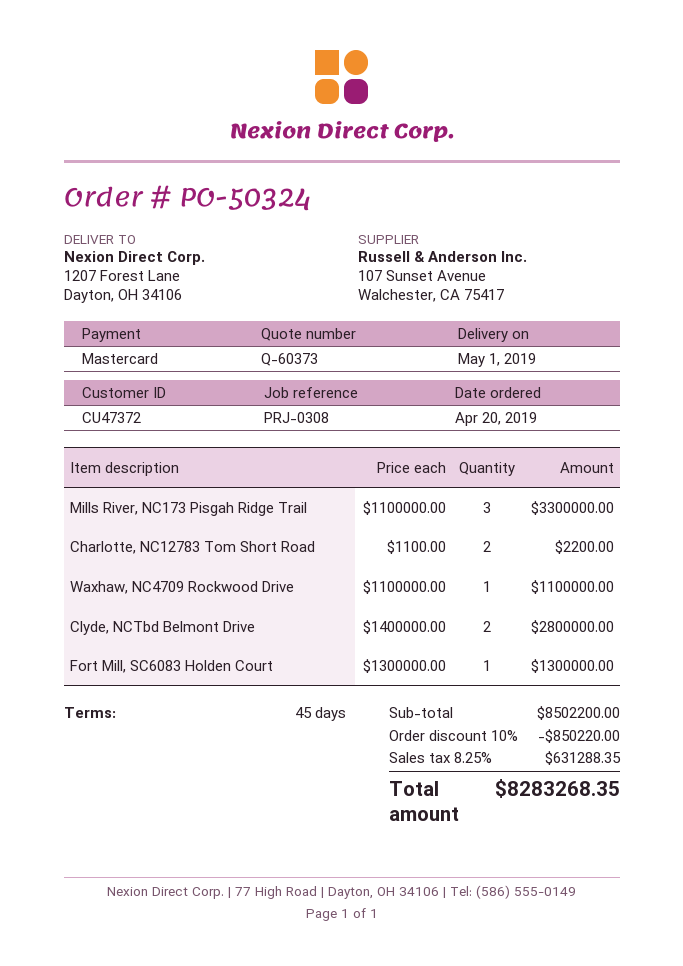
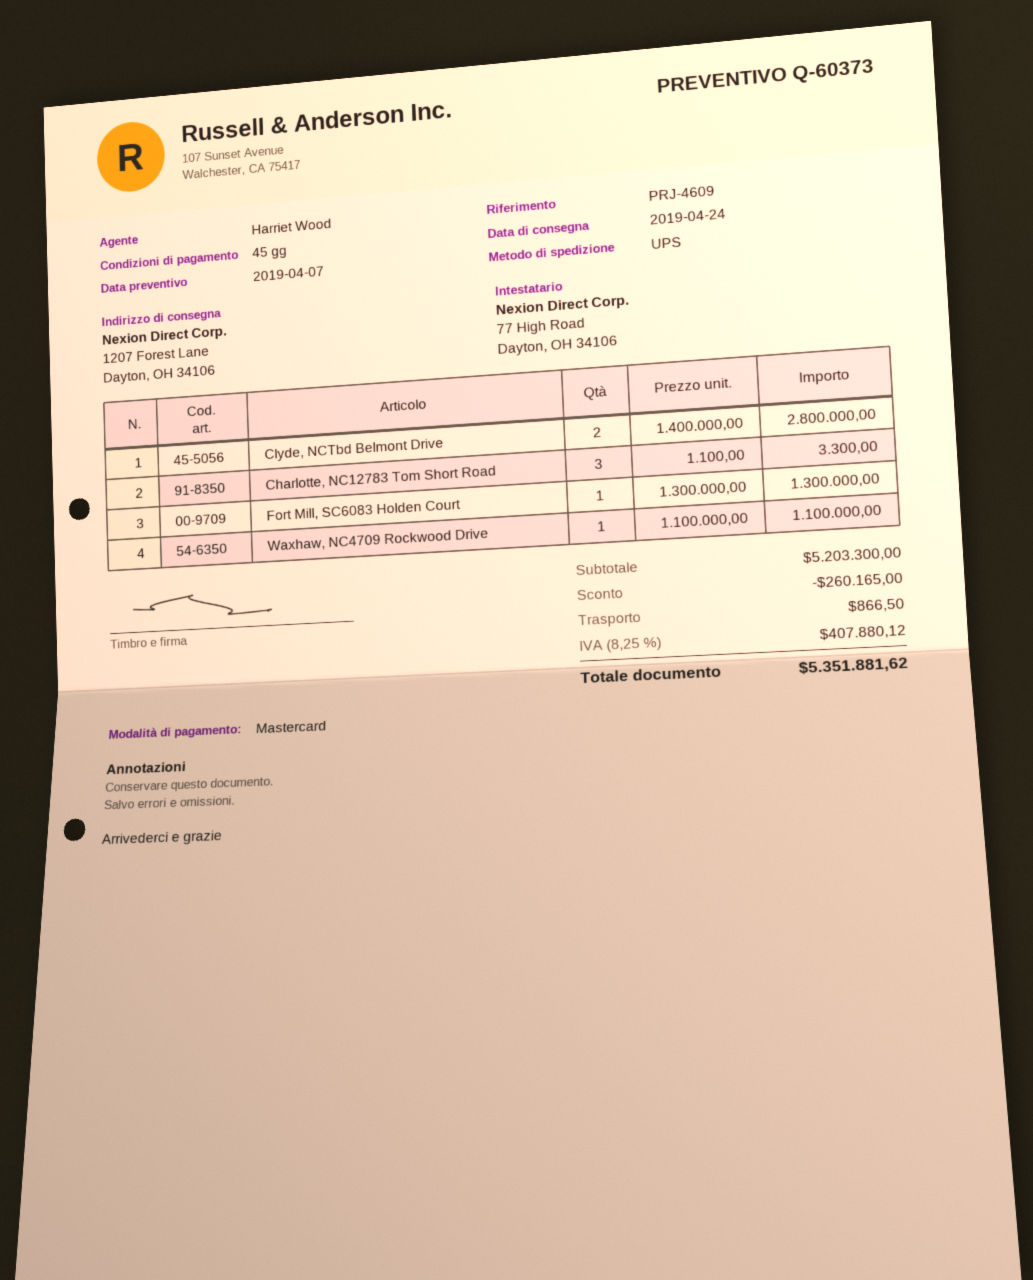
delivery date: 2019-05-01 -> 2019-04-24
reference: PRJ-0308 -> PRJ-4609
Mills River, NC173 Pisgah Ridge Trail: 3 x 1100000.00 = 3300000.00 -> none
Charlotte, NC12783 Tom Short Road: 2 x 1100.00 = 2200.00 -> 3 x 1100.00 = 3300.00
subtotal: 8502200.00 -> 5203300.00
discount: 850220.00 -> 260165.00
shipping: none -> 866.50
tax: 8.25% = 631288.35 -> 8.25% = 407880.12
total: 8283268.35 -> 5351881.62

